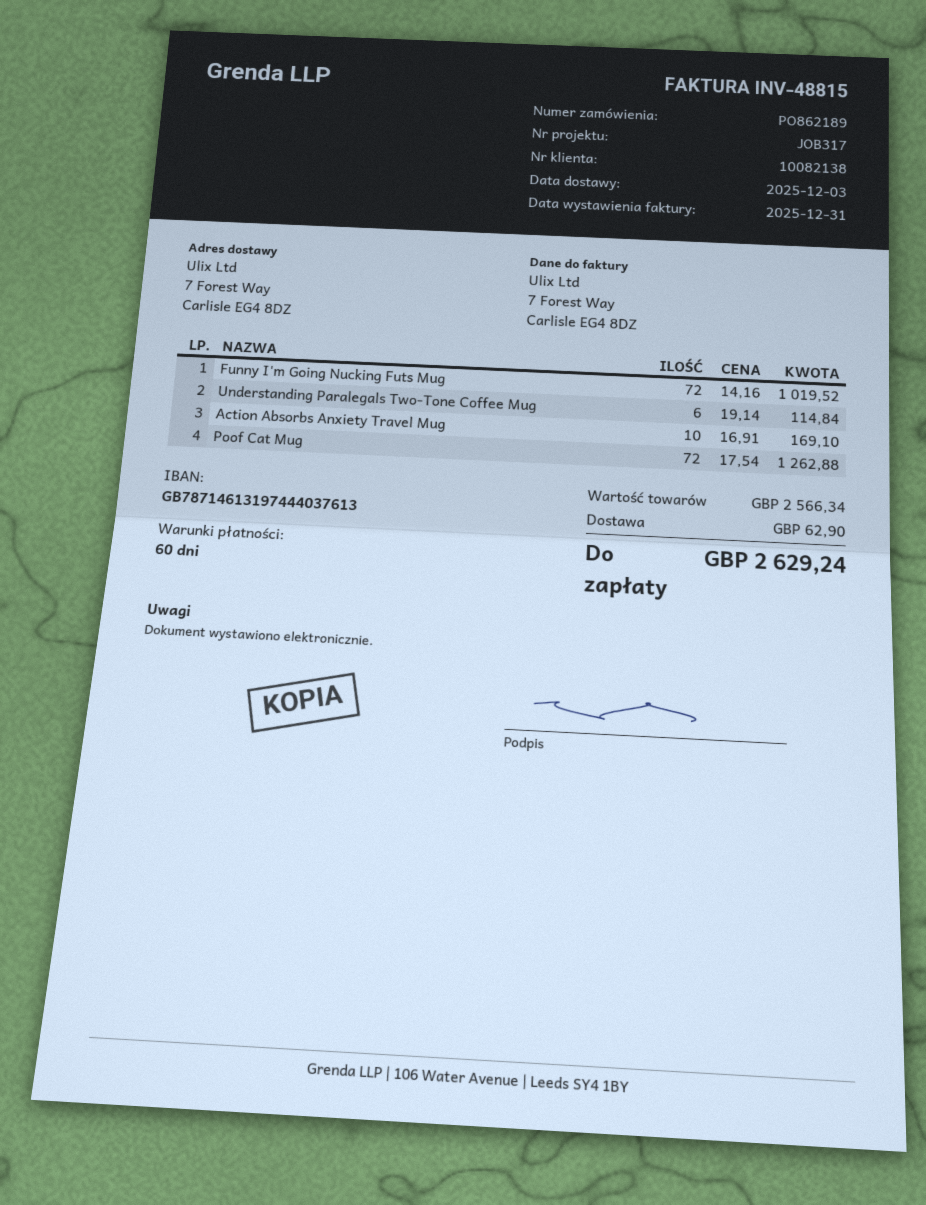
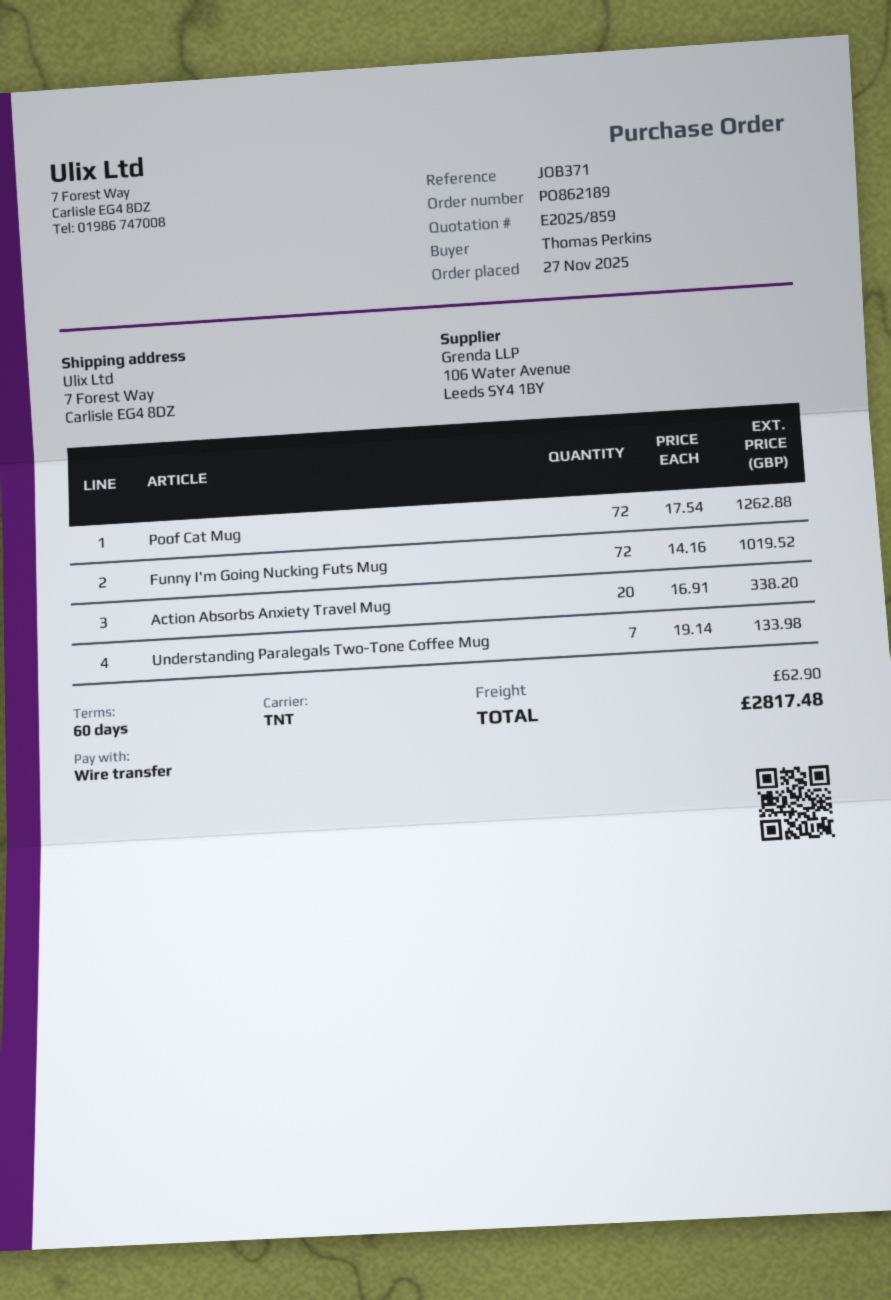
reference: JOB317 -> JOB371
Understanding Paralegals Two-Tone Coffee Mug: 6 x 19.14 = 114.84 -> 7 x 19.14 = 133.98
Action Absorbs Anxiety Travel Mug: 10 x 16.91 = 169.10 -> 20 x 16.91 = 338.20
total: 2629.24 -> 2817.48

